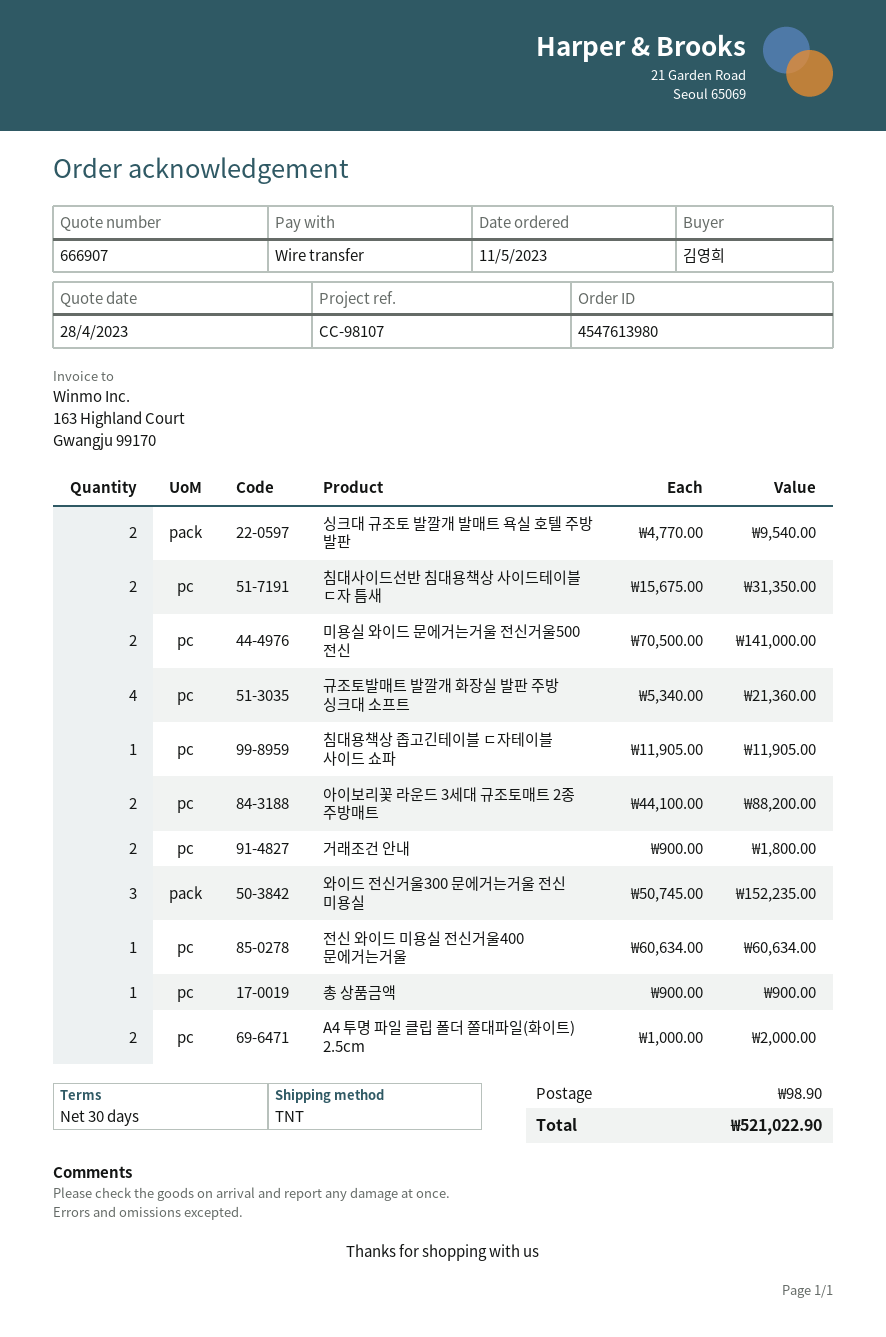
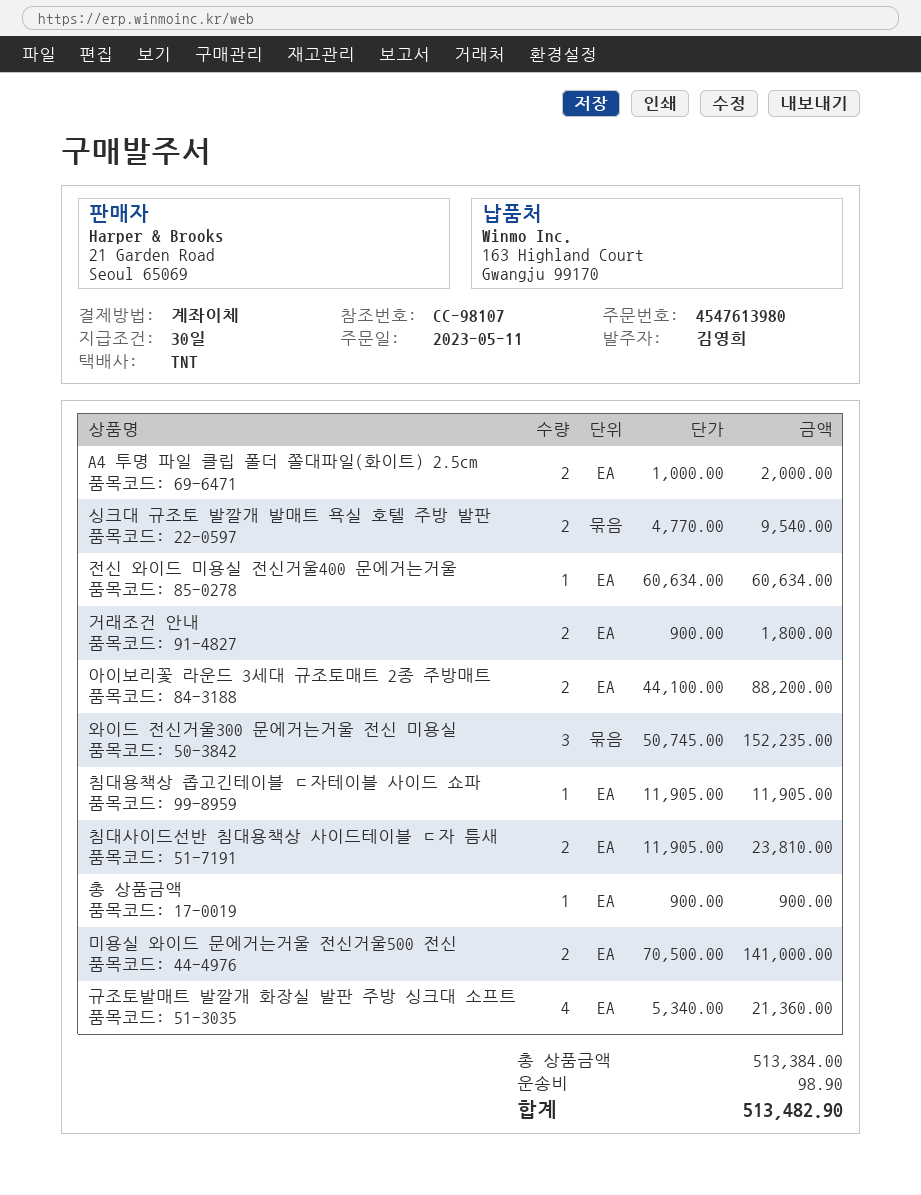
침대사이드선반 침대용책상 사이드테이블 ㄷ자 틈새: 2 x 15675.00 = 31350.00 -> 2 x 11905.00 = 23810.00
total: 521022.90 -> 513482.90

